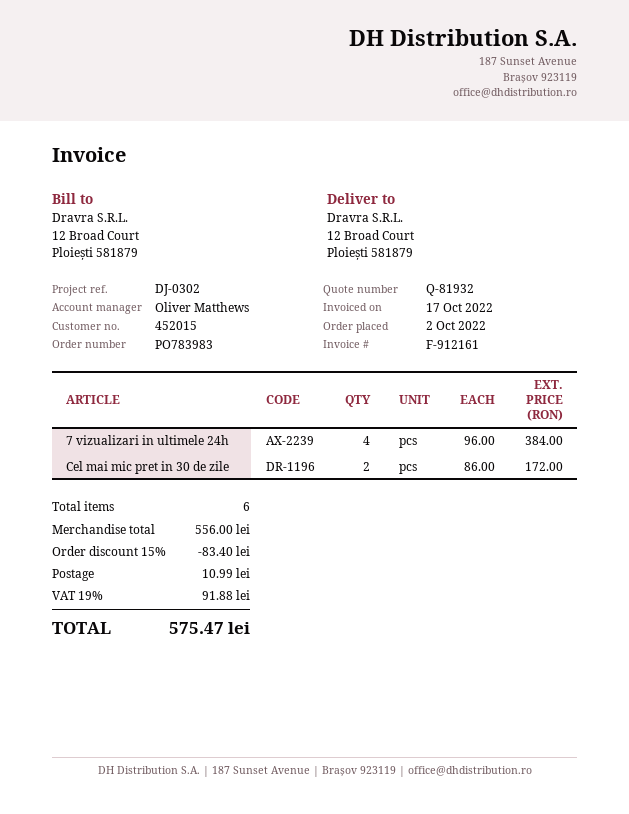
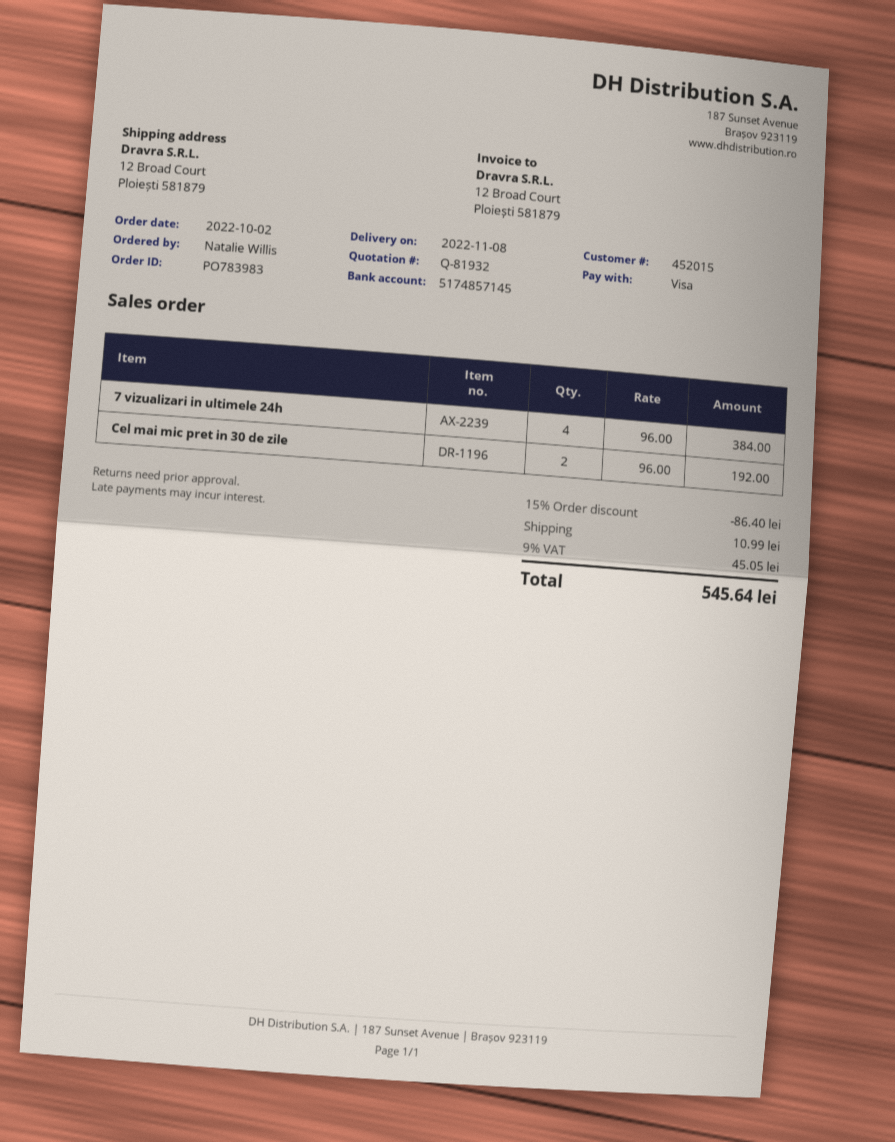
Cel mai mic pret in 30 de zile: 2 x 86.00 = 172.00 -> 2 x 96.00 = 192.00
discount: 15% = 83.40 -> 15% = 86.40
tax: 19% = 91.88 -> 9% = 45.05
total: 575.47 -> 545.64

